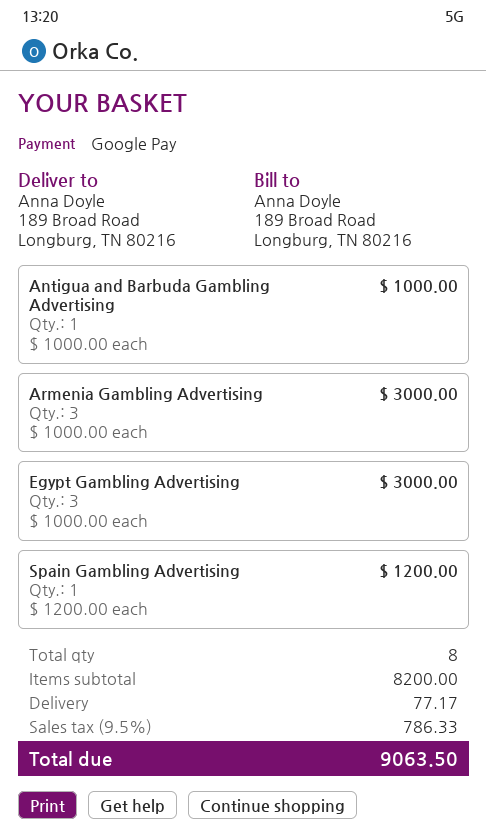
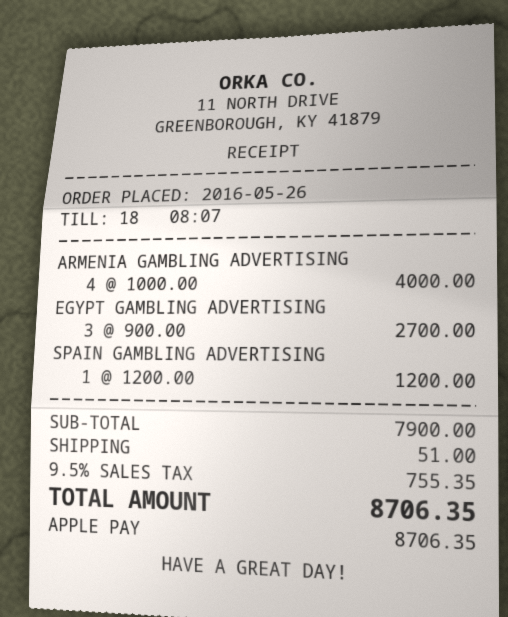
payment method: Google Pay -> Apple Pay
Antigua and Barbuda Gambling Advertising: 1 x 1000.00 = 1000.00 -> none
Armenia Gambling Advertising: 3 x 1000.00 = 3000.00 -> 4 x 1000.00 = 4000.00
Egypt Gambling Advertising: 3 x 1000.00 = 3000.00 -> 3 x 900.00 = 2700.00
subtotal: 8200.00 -> 7900.00
shipping: 77.17 -> 51.00
tax: 9.5% = 786.33 -> 9.5% = 755.35
total: 9063.50 -> 8706.35

